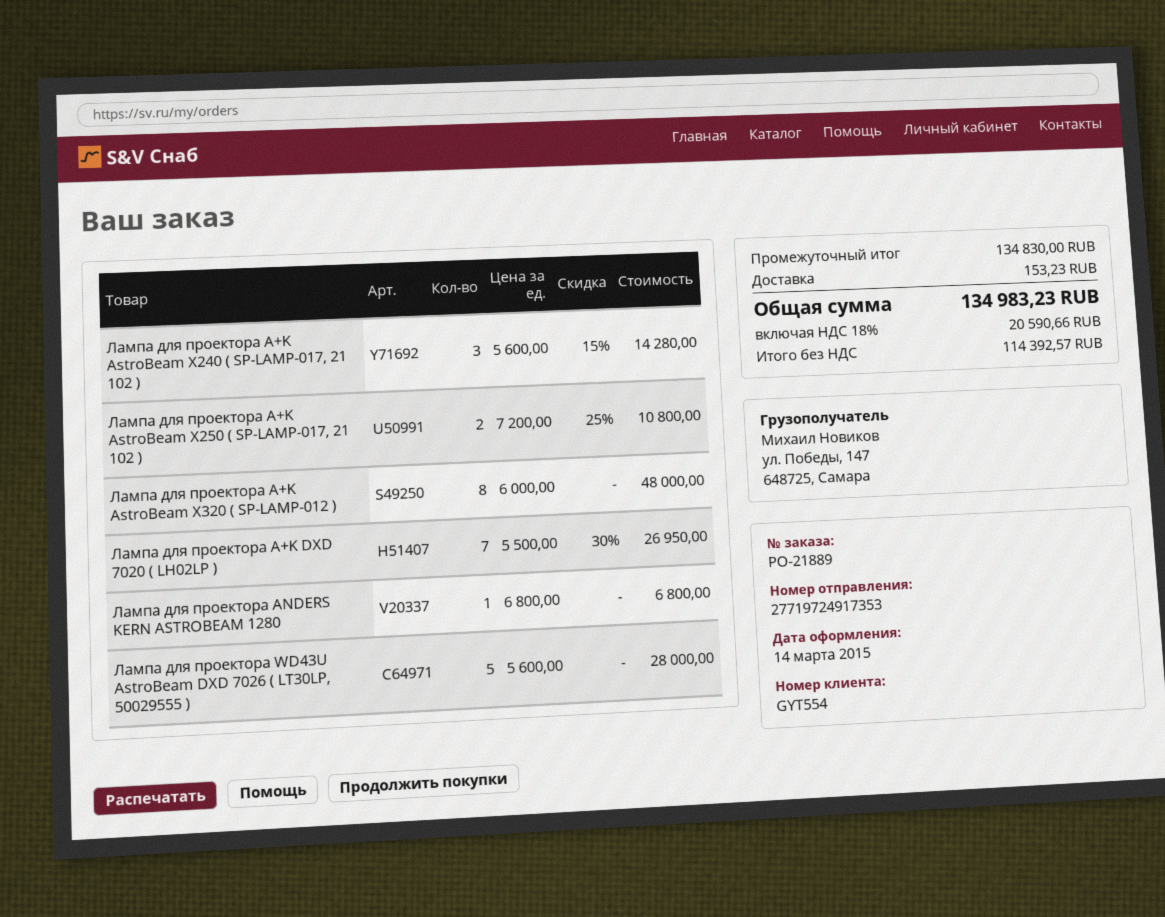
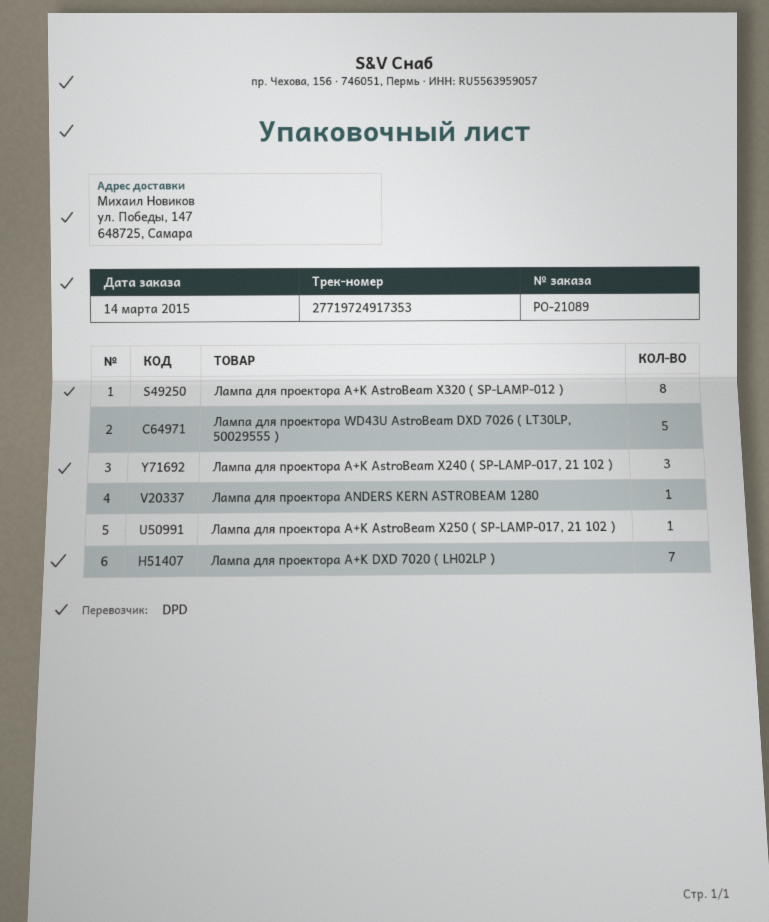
order number: PO-21889 -> PO-21089
Лампа для проектора A+K AstroBeam X250 ( SP-LAMP-017, 21 102 ): 2 -> 1

